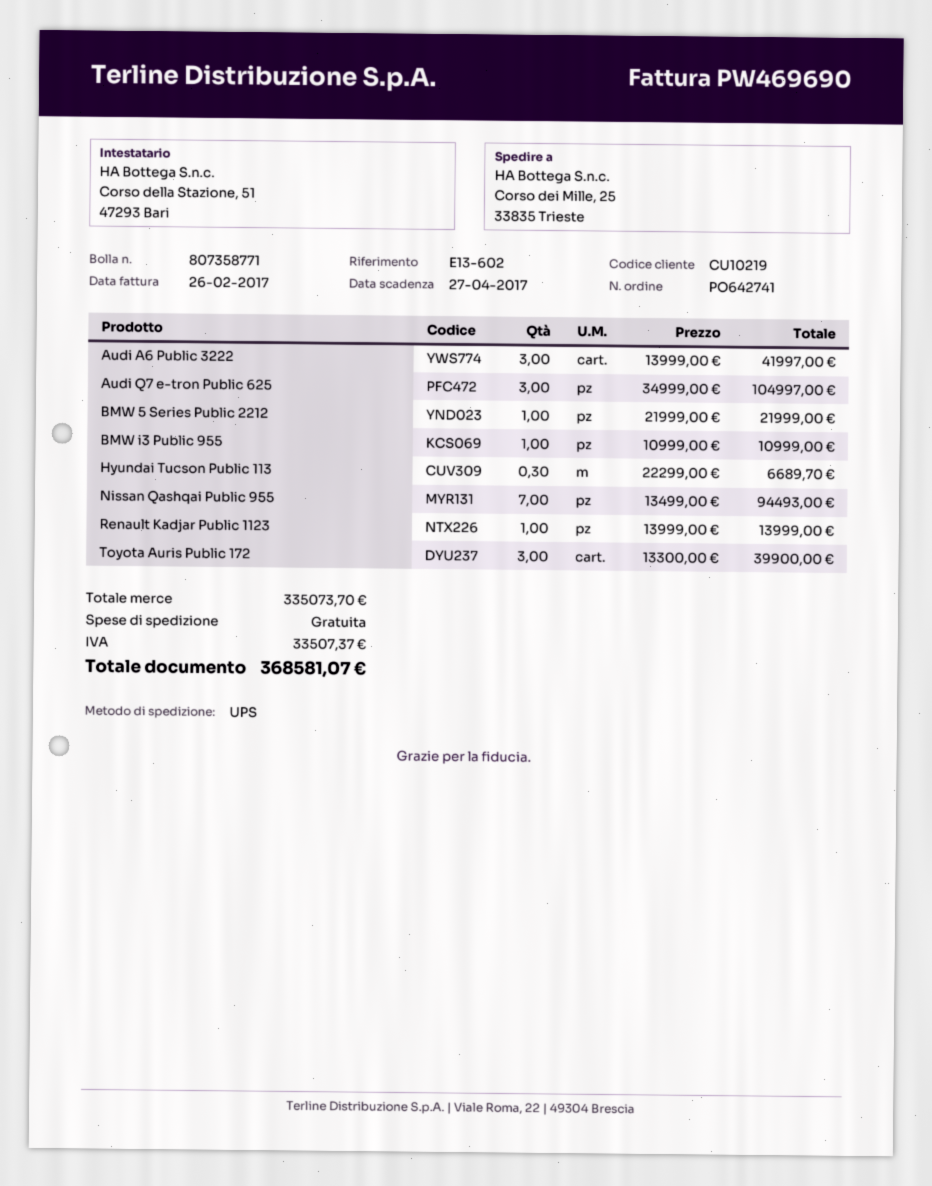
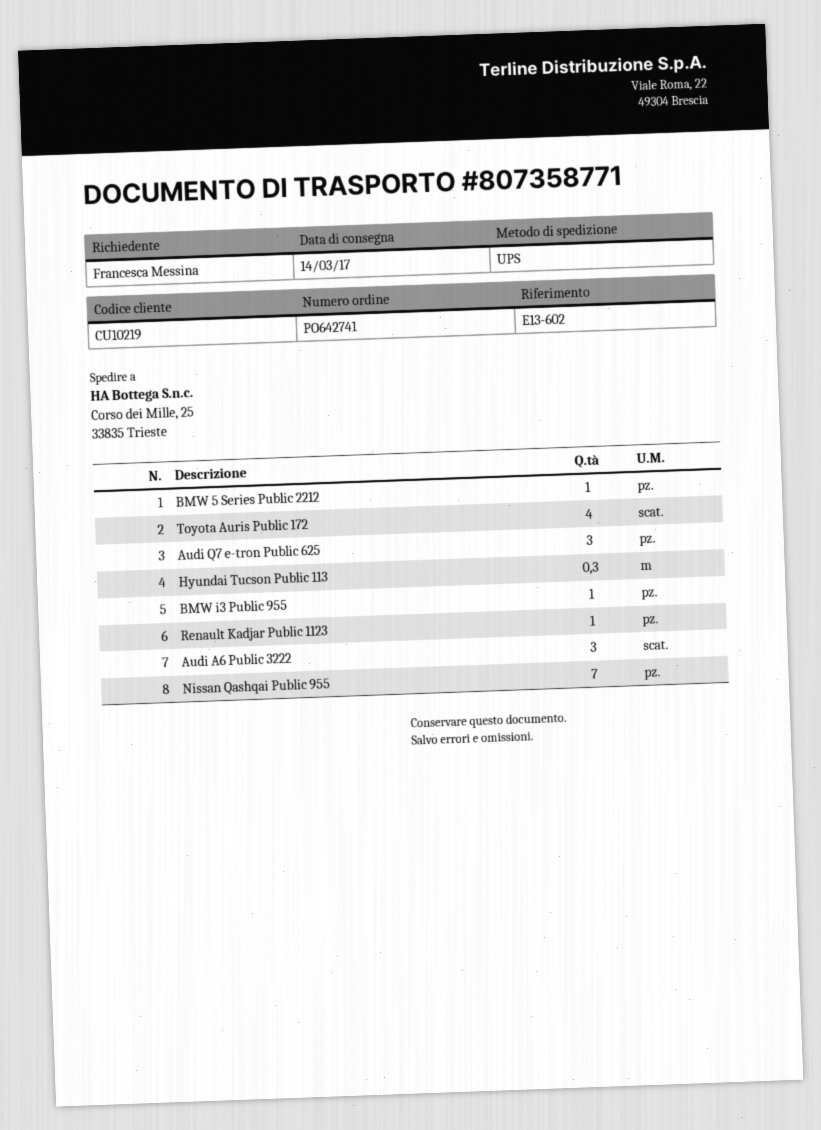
Toyota Auris Public 172: 3 -> 4

